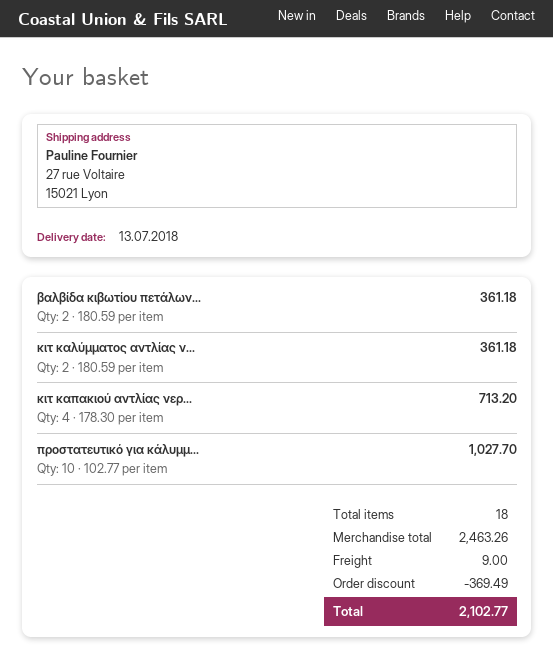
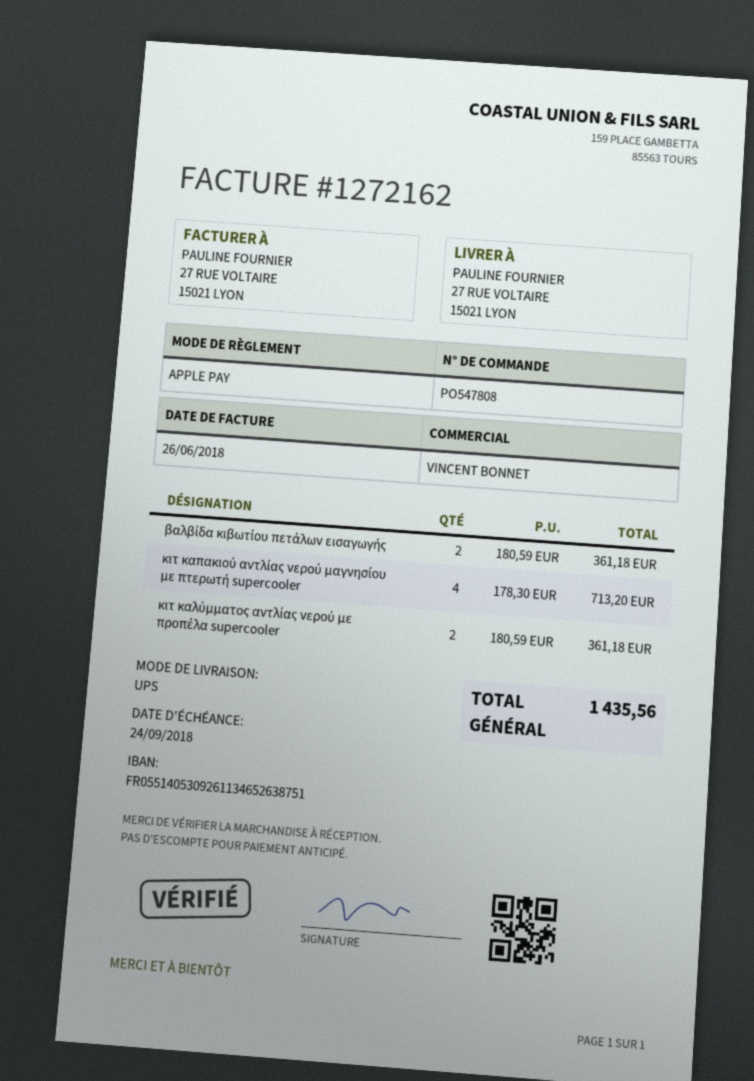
προστατευτικό για κάλυμμ...: 10 x 102.77 = 1027.70 -> none
discount: 369.49 -> none
shipping: 9.00 -> none
total: 2102.77 -> 1435.56

